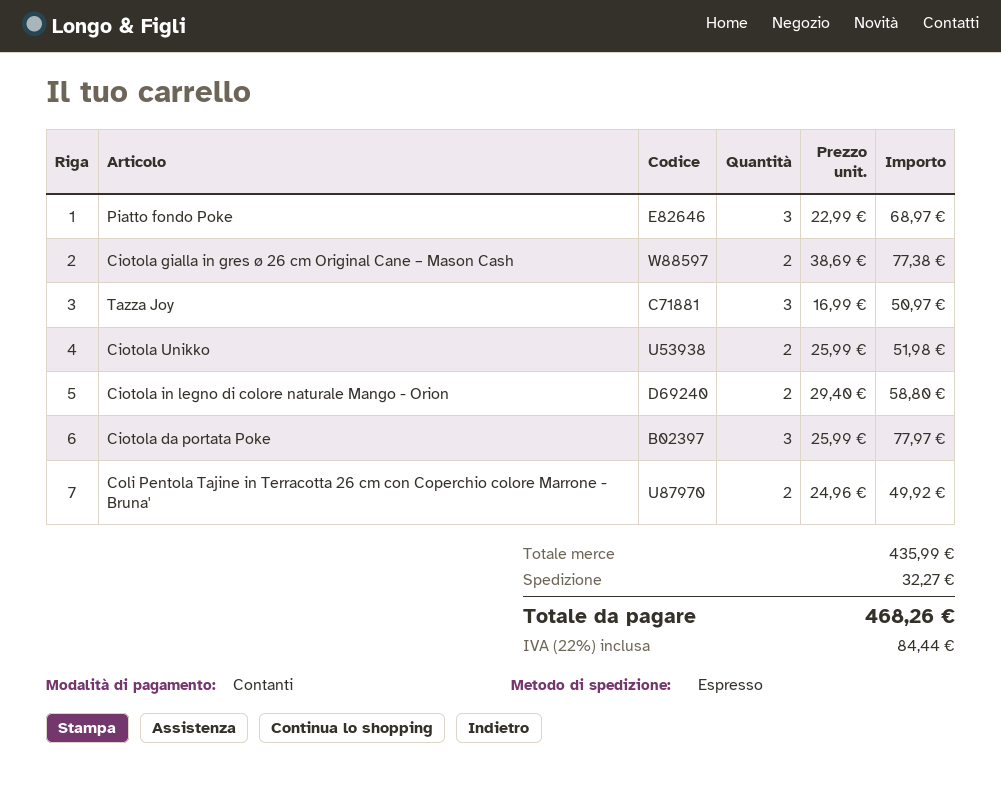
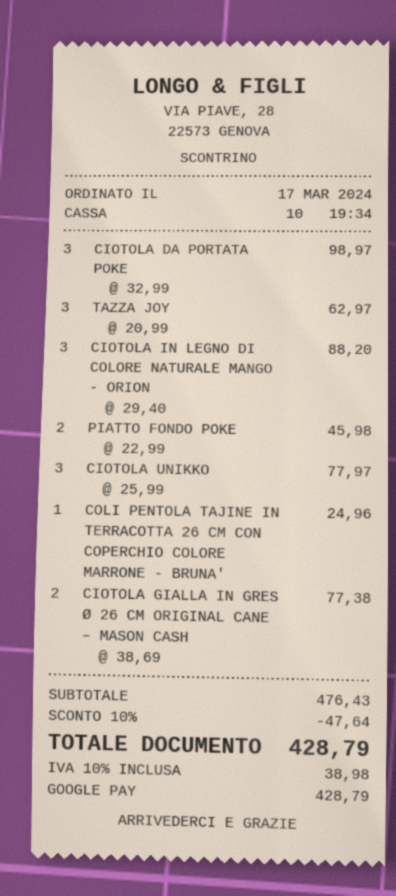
payment method: cash -> Google Pay
Piatto fondo Poke: 3 x 22.99 = 68.97 -> 2 x 22.99 = 45.98
Tazza Joy: 3 x 16.99 = 50.97 -> 3 x 20.99 = 62.97
Ciotola Unikko: 2 x 25.99 = 51.98 -> 3 x 25.99 = 77.97
Ciotola in legno di colore naturale Mango - Orion: 2 x 29.40 = 58.80 -> 3 x 29.40 = 88.20
Ciotola da portata Poke: 3 x 25.99 = 77.97 -> 3 x 32.99 = 98.97
Coli Pentola Tajine in Terracotta 26 cm con Coperchio colore Marrone - Bruna': 2 x 24.96 = 49.92 -> 1 x 24.96 = 24.96
subtotal: 435.99 -> 476.43
discount: none -> 10% = 47.64
shipping: 32.27 -> none
tax: 22% = 84.44 -> 10% = 38.98
total: 468.26 -> 428.79

